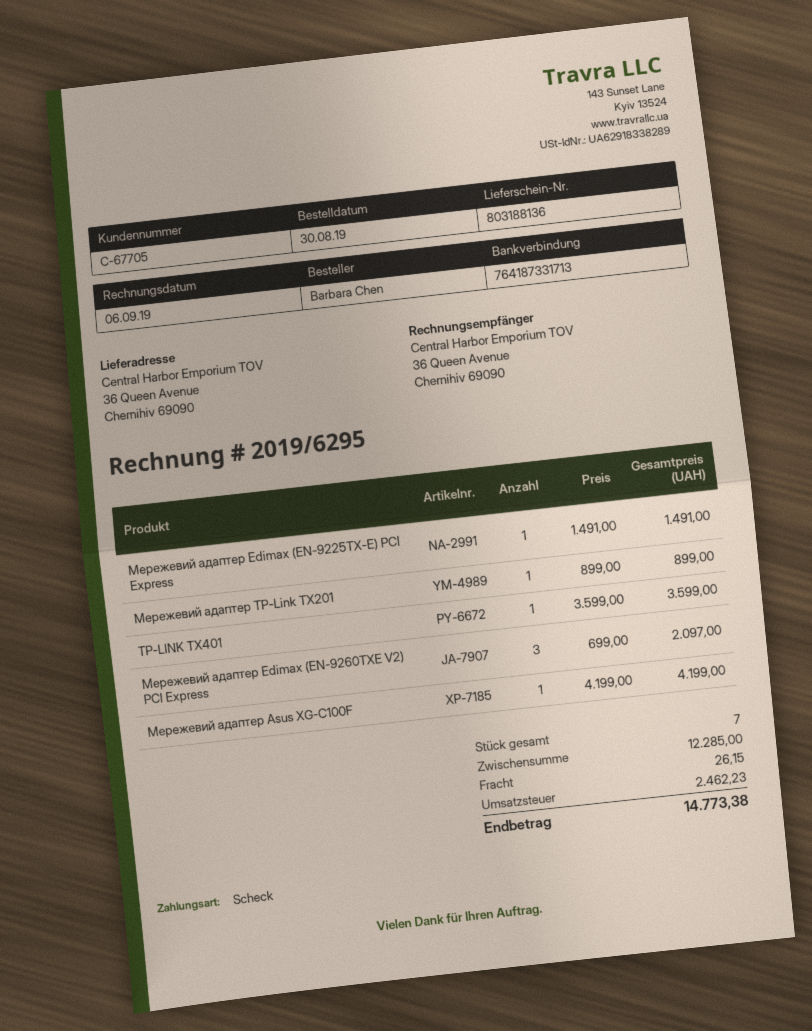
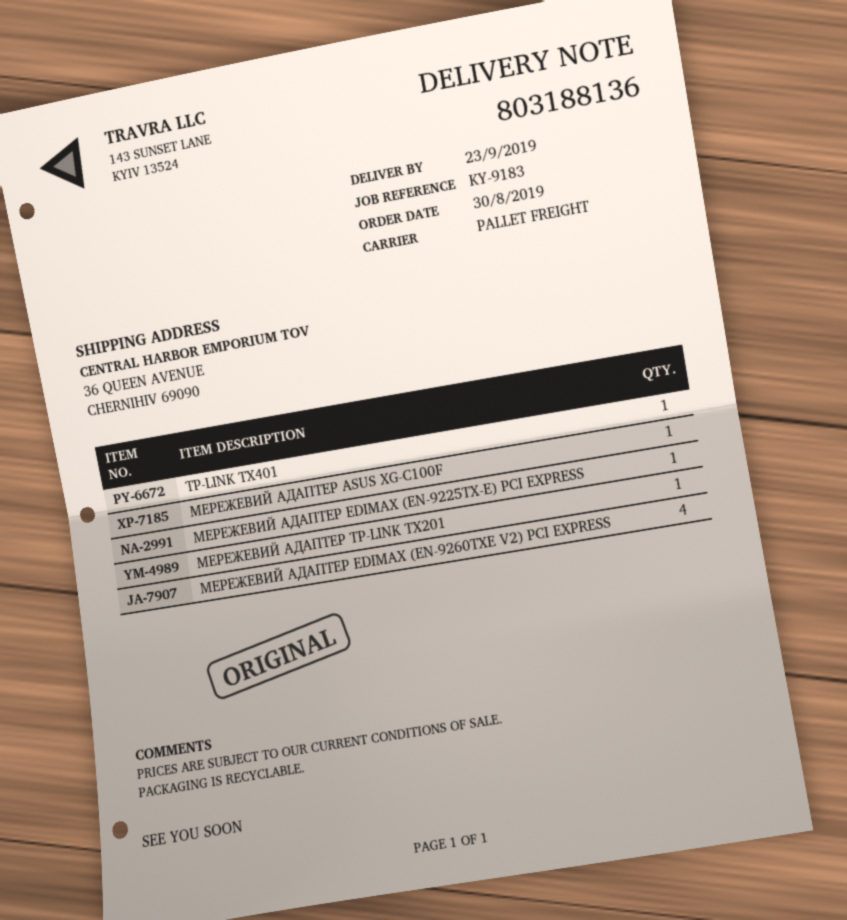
Мережевий адаптер Edimax (EN-9260TXE V2) PCI Express: 3 -> 4

